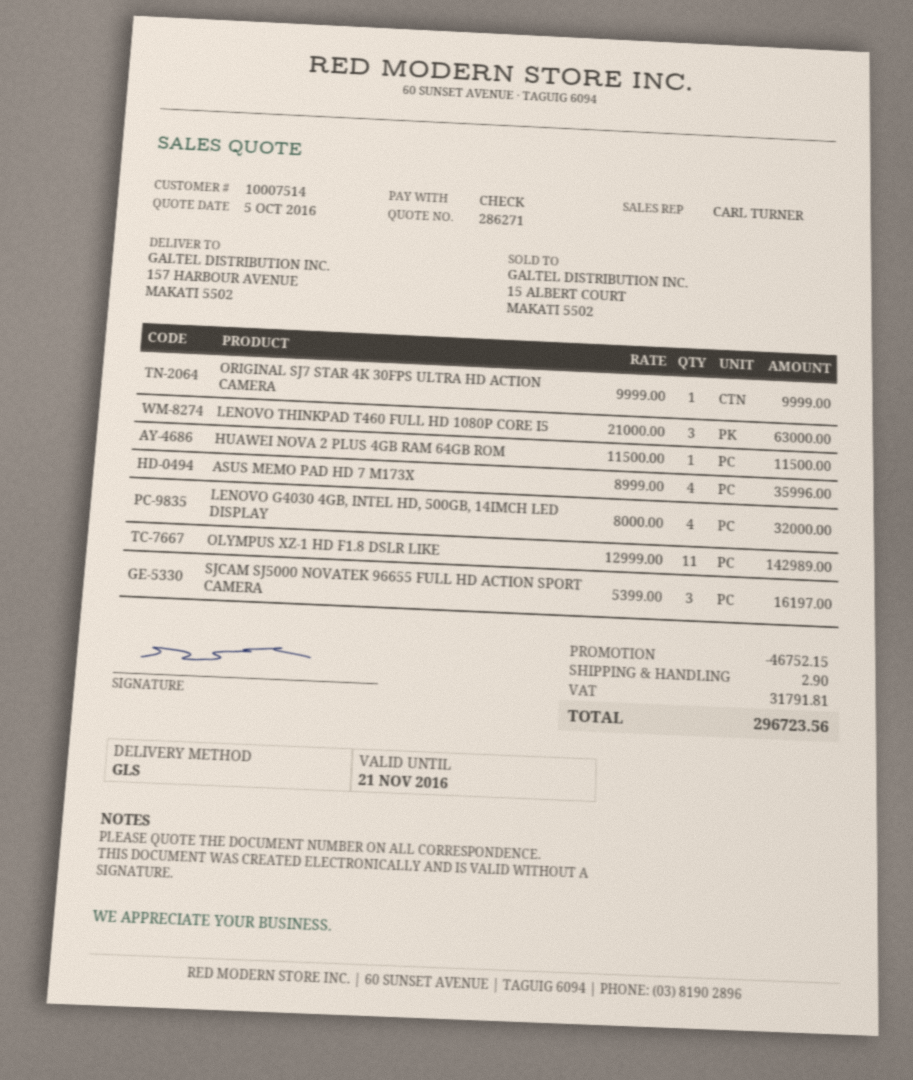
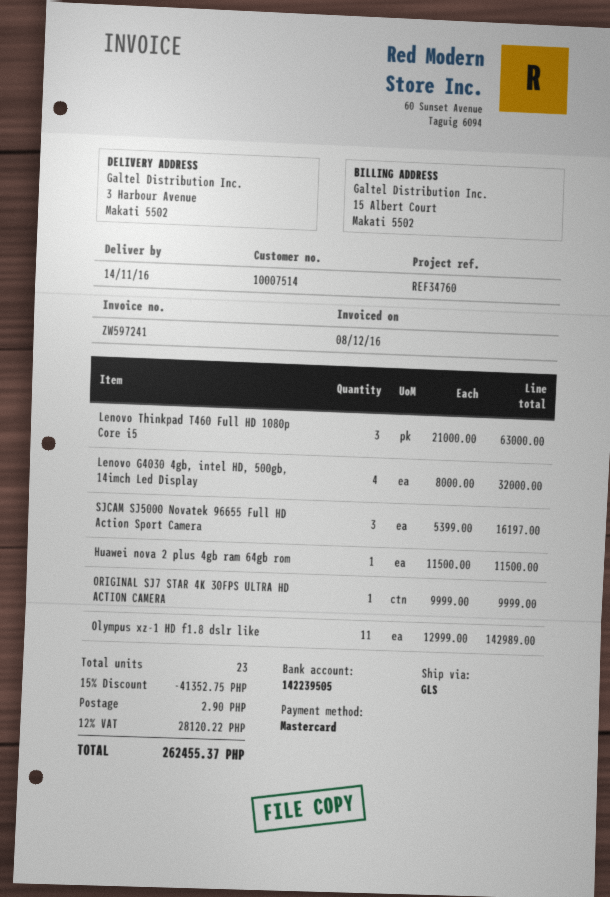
payment method: cheque -> Mastercard
ship to: 157 HARBOUR AVENUE, MAKATI 5502 -> 3 Harbour Avenue, Makati 5502
ASUS MEMO PAD HD 7 M173X: 4 x 8999.00 = 35996.00 -> none
discount: 46752.15 -> 41352.75
tax: 31791.81 -> 28120.22
total: 296723.56 -> 262455.37

